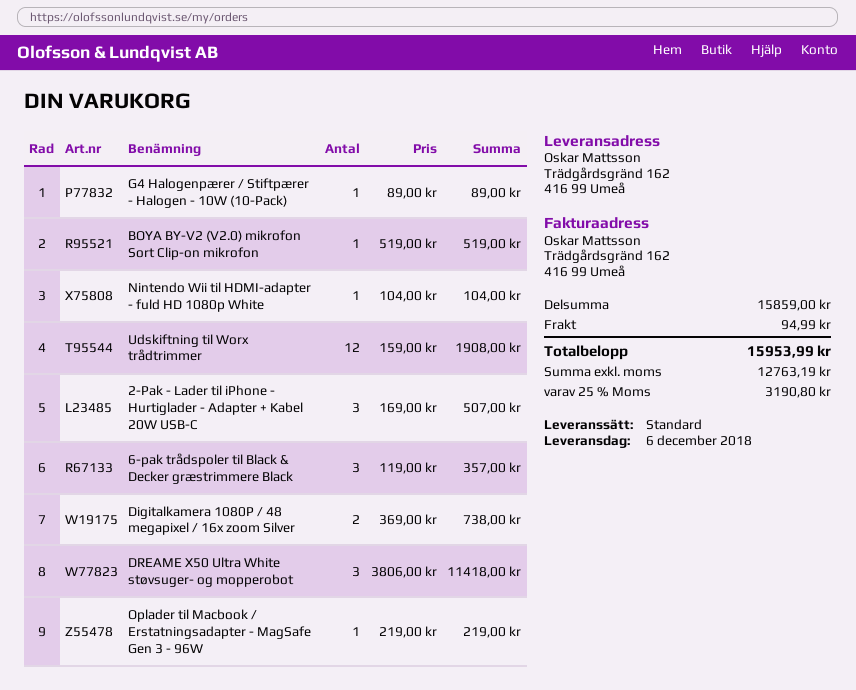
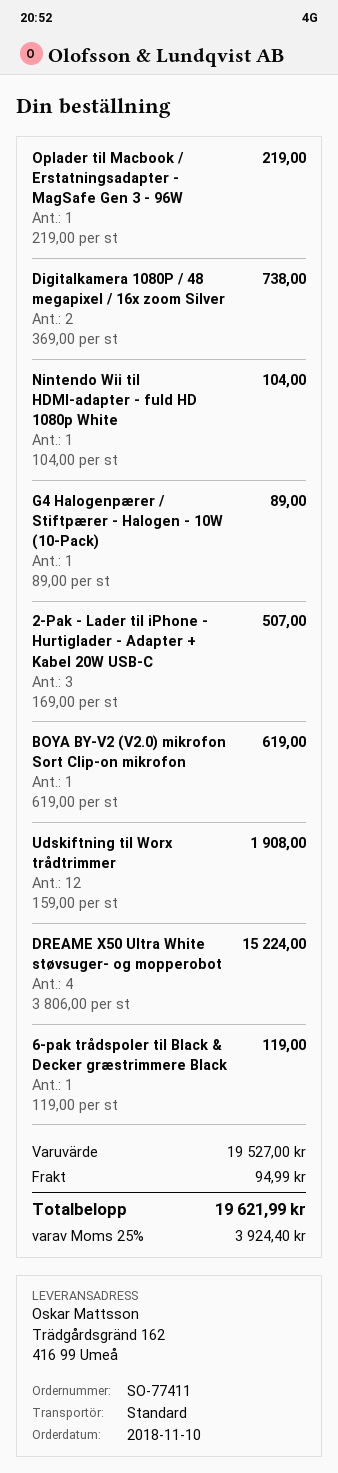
BOYA BY-V2 (V2.0) mikrofon Sort Clip-on mikrofon: 1 x 519.00 = 519.00 -> 1 x 619.00 = 619.00
6-pak trådspoler til Black & Decker græstrimmere Black: 3 x 119.00 = 357.00 -> 1 x 119.00 = 119.00
DREAME X50 Ultra White støvsuger- og mopperobot: 3 x 3806.00 = 11418.00 -> 4 x 3806.00 = 15224.00
subtotal: 15859.00 -> 19527.00
tax: 25% = 3190.80 -> 25% = 3924.40
total: 15953.99 -> 19621.99

